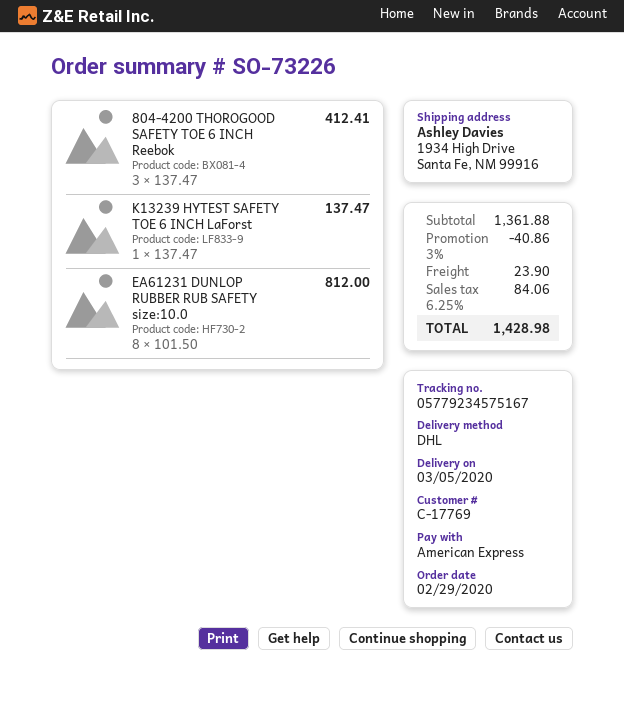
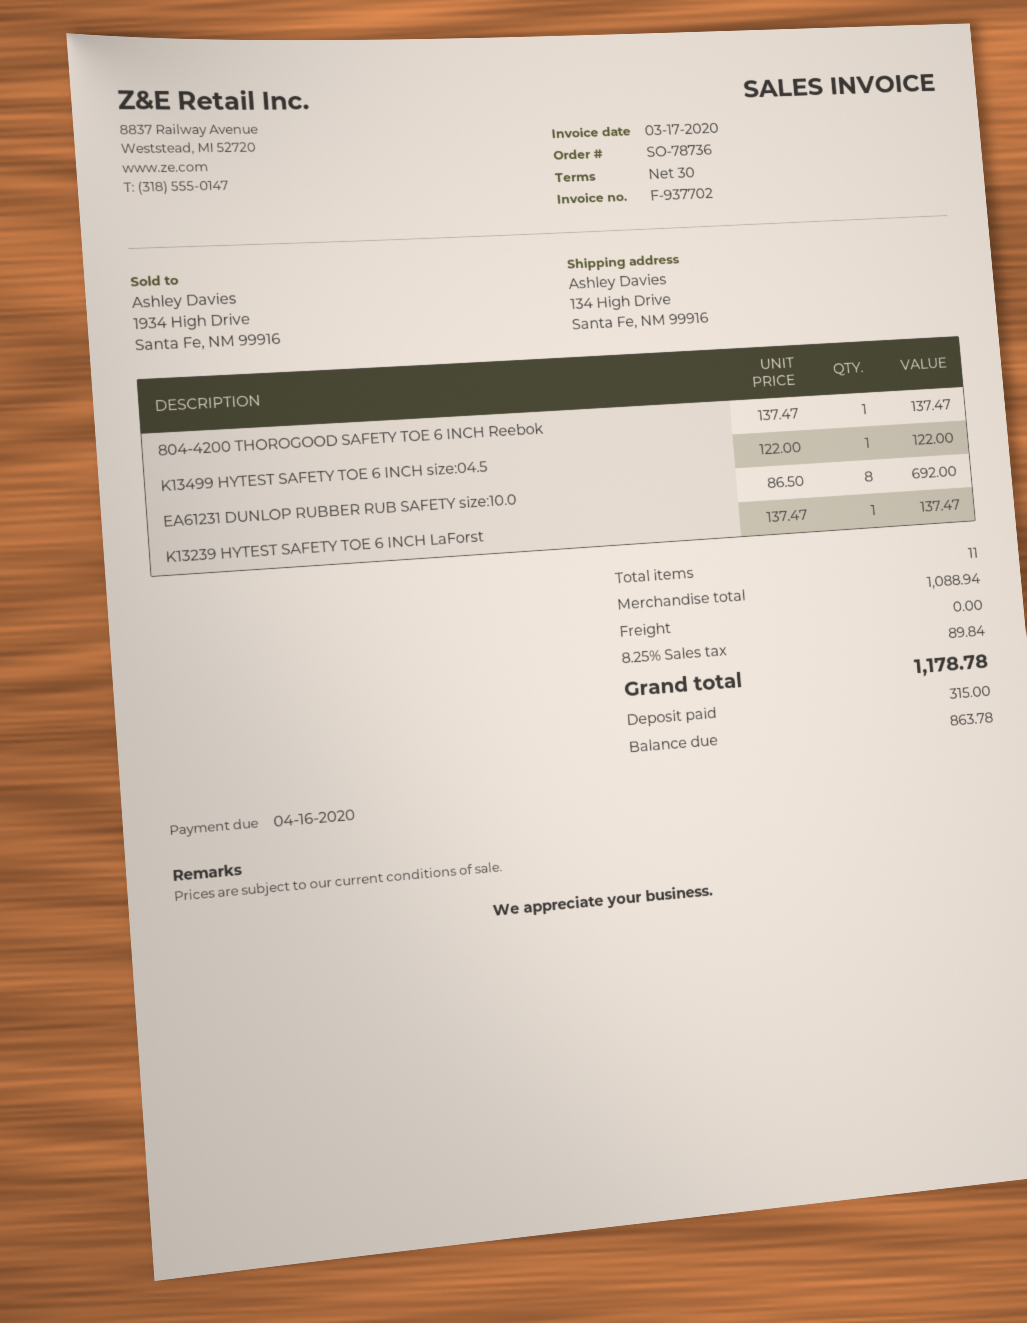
order number: SO-73226 -> SO-78736
ship to: 1934 High Drive, Santa Fe, NM 99916 -> 134 High Drive, Santa Fe, NM 99916
804-4200 THOROGOOD SAFETY TOE 6 INCH Reebok: 3 x 137.47 = 412.41 -> 1 x 137.47 = 137.47
EA61231 DUNLOP RUBBER RUB SAFETY size:10.0: 8 x 101.50 = 812.00 -> 8 x 86.50 = 692.00
K13499 HYTEST SAFETY TOE 6 INCH size:04.5: none -> 1 x 122.00 = 122.00
subtotal: 1361.88 -> 1088.94
discount: 3% = 40.86 -> none
shipping: 23.90 -> 0.00
tax: 6.25% = 84.06 -> 8.25% = 89.84
total: 1428.98 -> 1178.78

